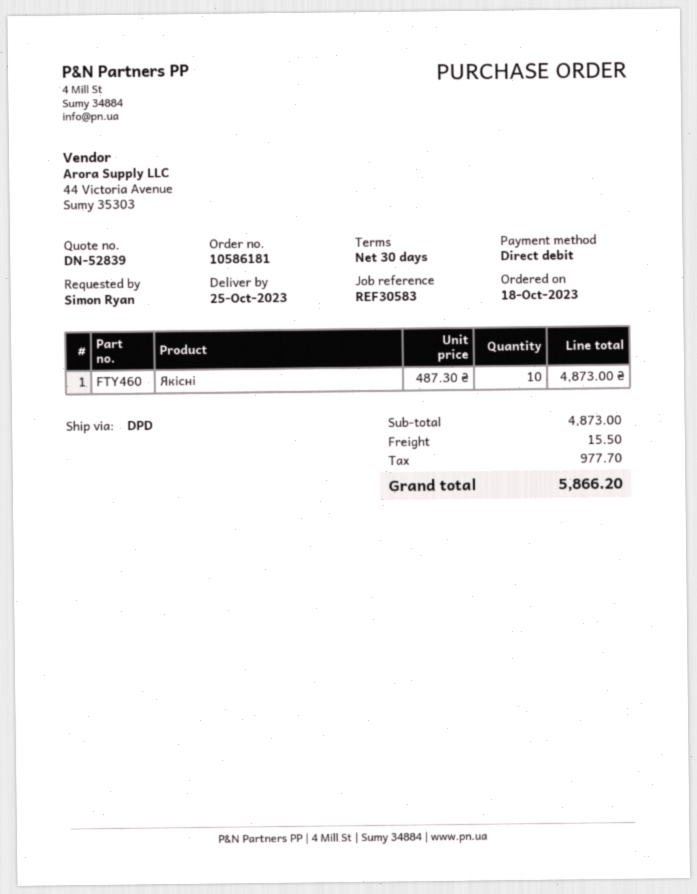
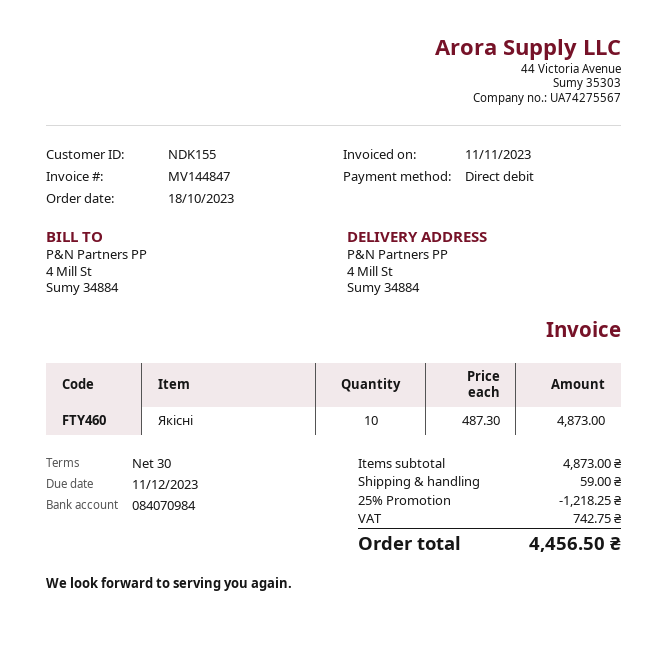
discount: none -> 25% = 1218.25
shipping: 15.50 -> 59.00
tax: 977.70 -> 742.75
total: 5866.20 -> 4456.50

